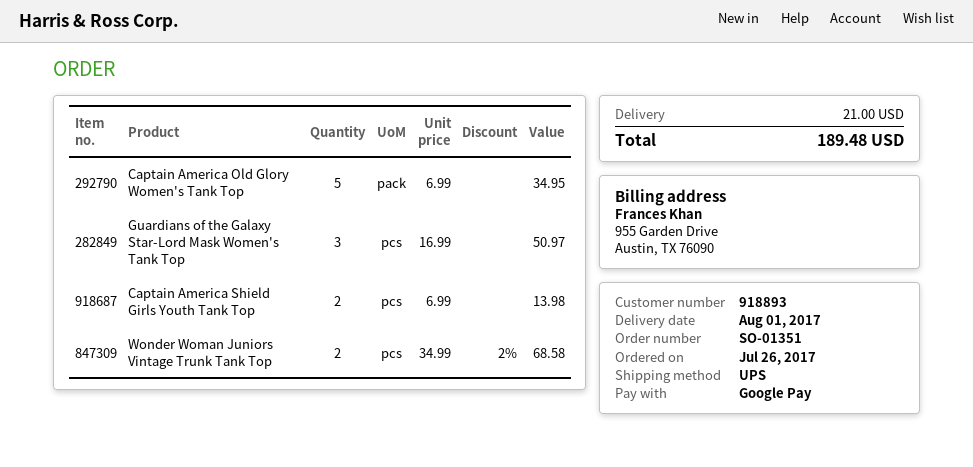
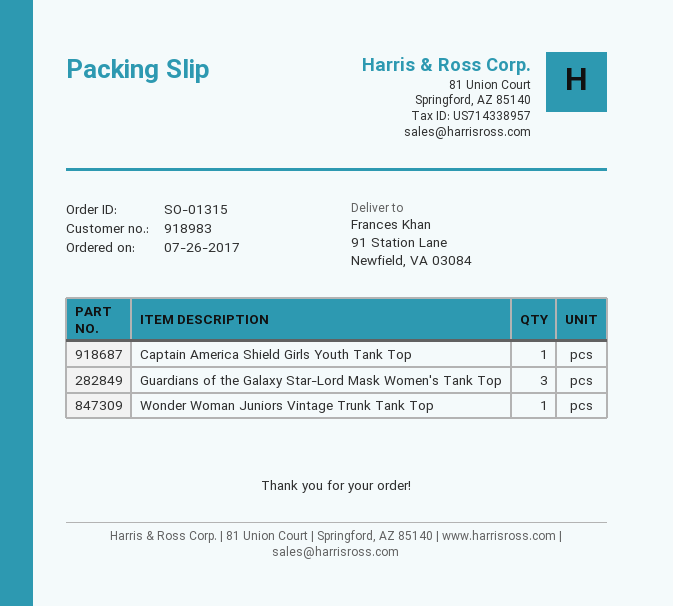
order number: SO-01351 -> SO-01315
customer number: 918893 -> 918983
Captain America Old Glory Women's Tank Top: 5 -> none
Captain America Shield Girls Youth Tank Top: 2 -> 1
Wonder Woman Juniors Vintage Trunk Tank Top: 2 -> 1

